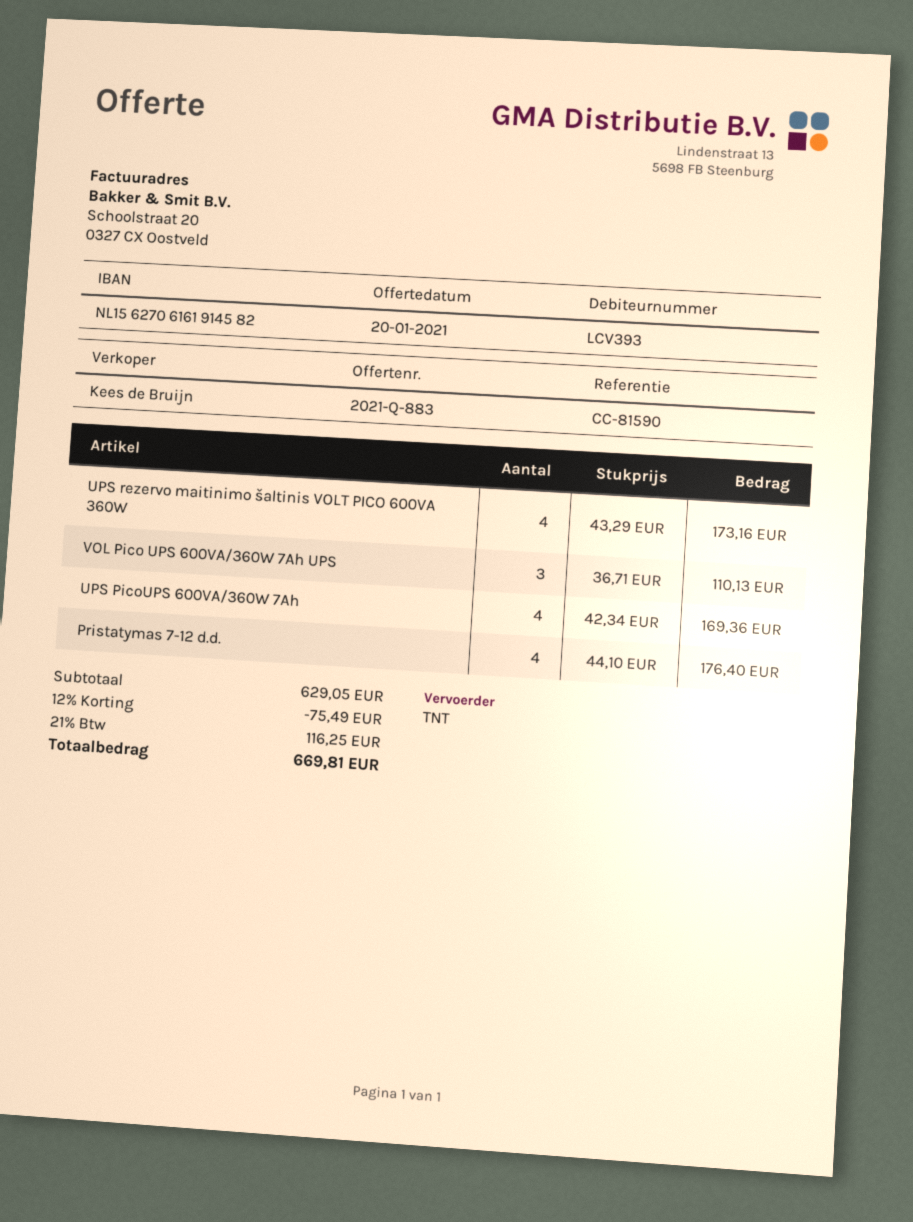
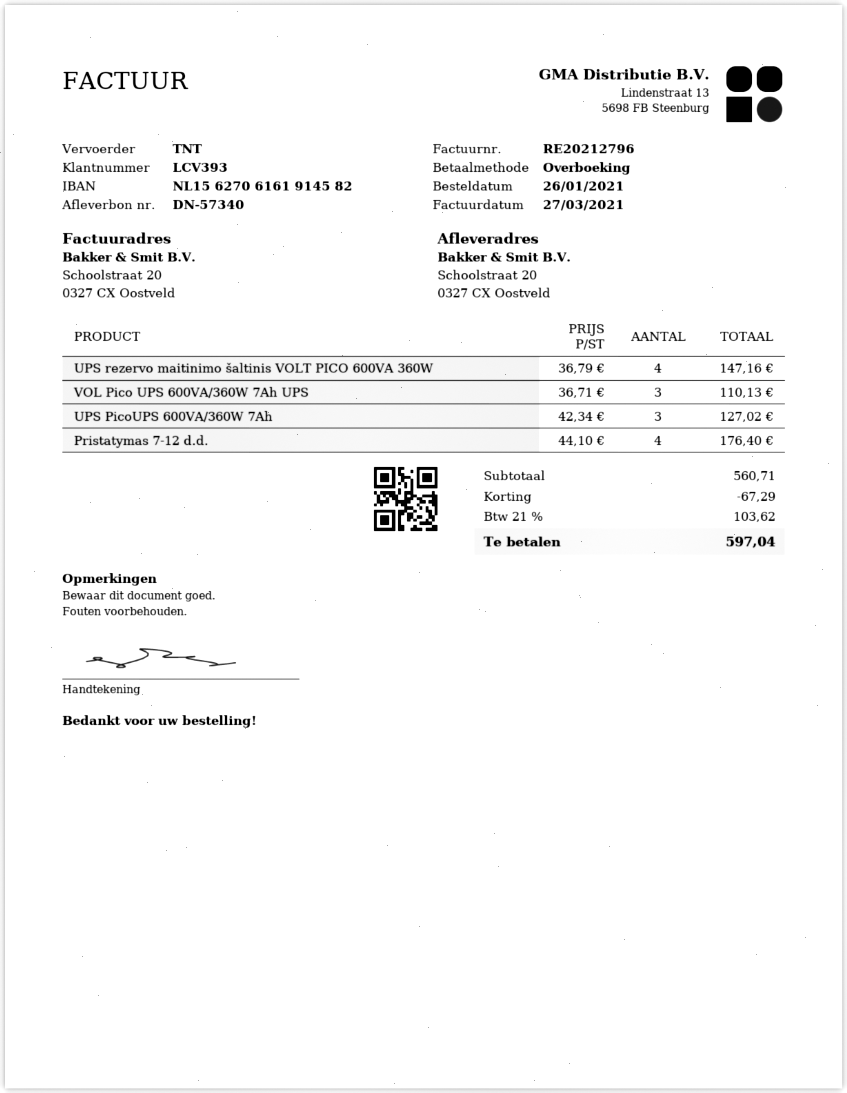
UPS rezervo maitinimo šaltinis VOLT PICO 600VA 360W: 4 x 43.29 = 173.16 -> 4 x 36.79 = 147.16
UPS PicoUPS 600VA/360W 7Ah: 4 x 42.34 = 169.36 -> 3 x 42.34 = 127.02
subtotal: 629.05 -> 560.71
discount: 75.49 -> 67.29
tax: 21% = 116.25 -> 21% = 103.62
total: 669.81 -> 597.04

